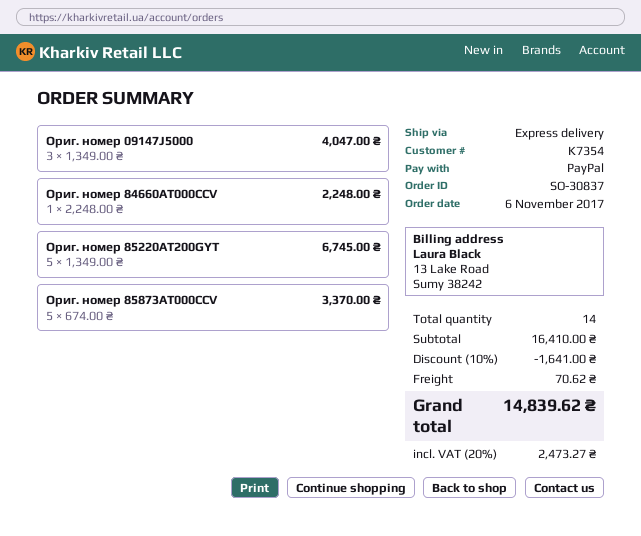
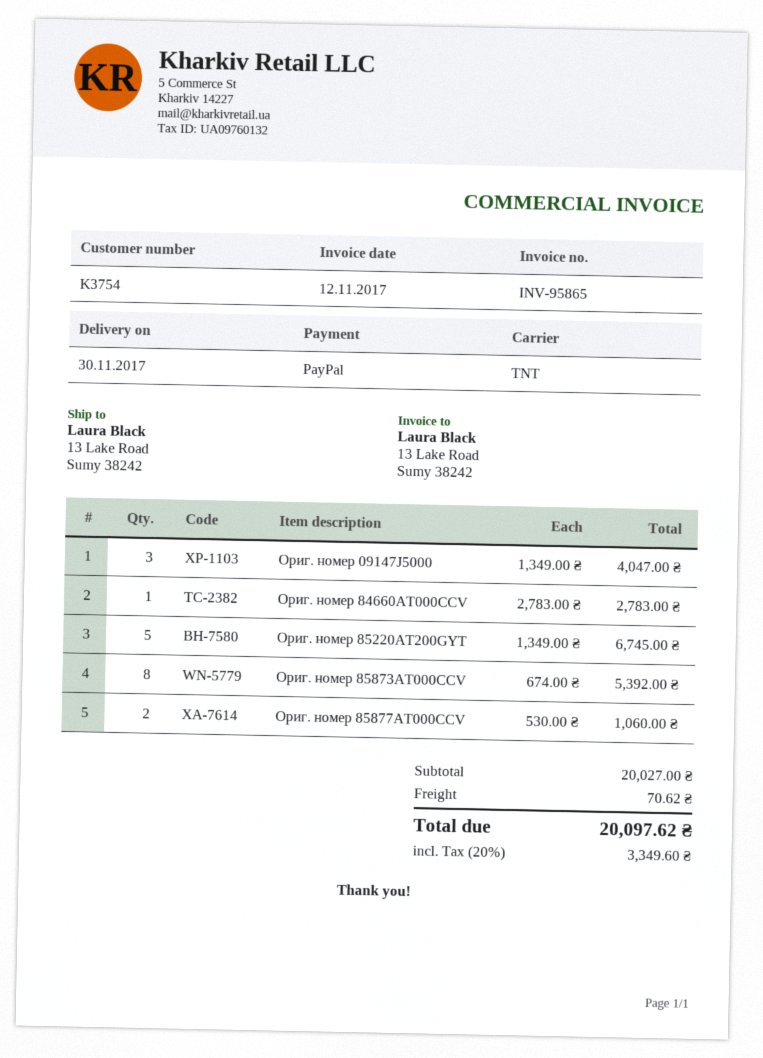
customer number: K7354 -> K3754
shipping method: express -> TNT
Ориг. номер 84660AT000CCV: 1 x 2248.00 = 2248.00 -> 1 x 2783.00 = 2783.00
Ориг. номер 85873AT000CCV: 5 x 674.00 = 3370.00 -> 8 x 674.00 = 5392.00
Ориг. номер 85877AT000CCV: none -> 2 x 530.00 = 1060.00
subtotal: 16410.00 -> 20027.00
discount: 10% = 1641.00 -> none
tax: 20% = 2473.27 -> 20% = 3349.60
total: 14839.62 -> 20097.62

